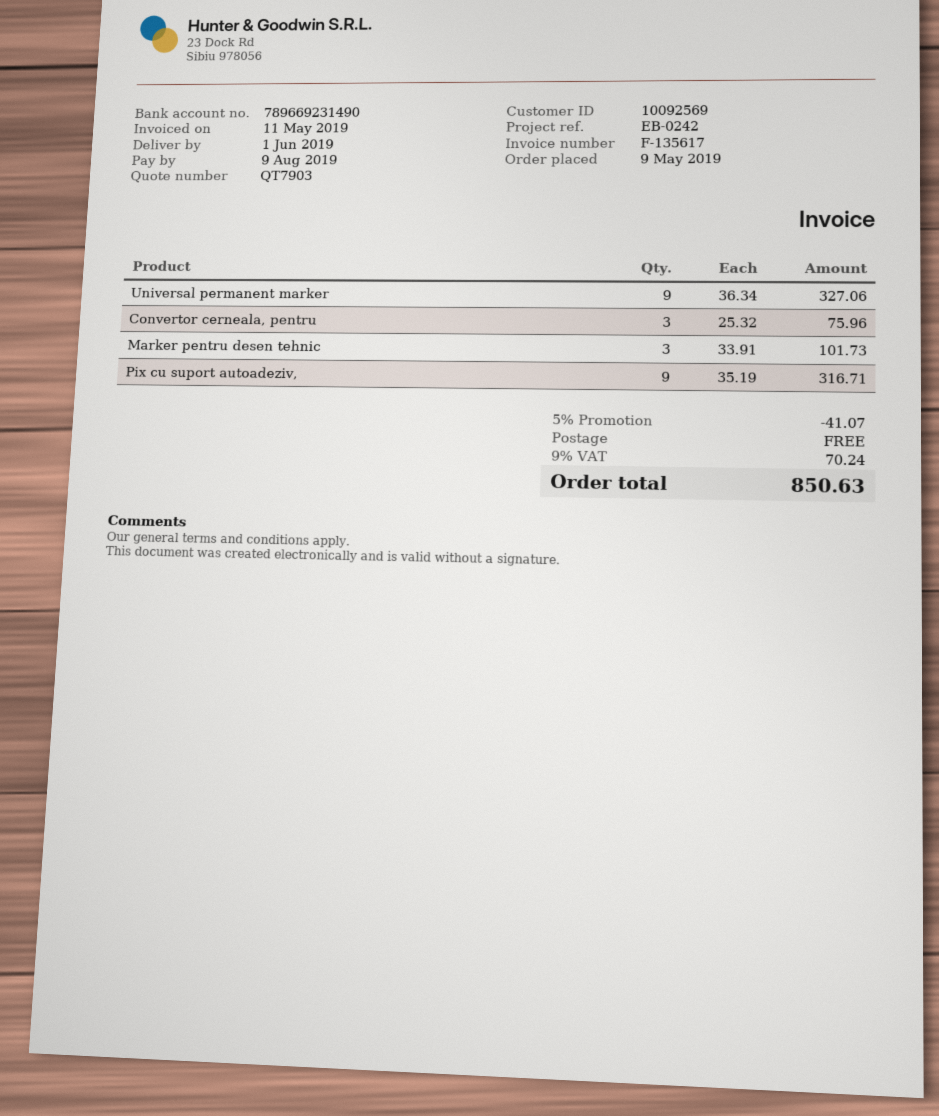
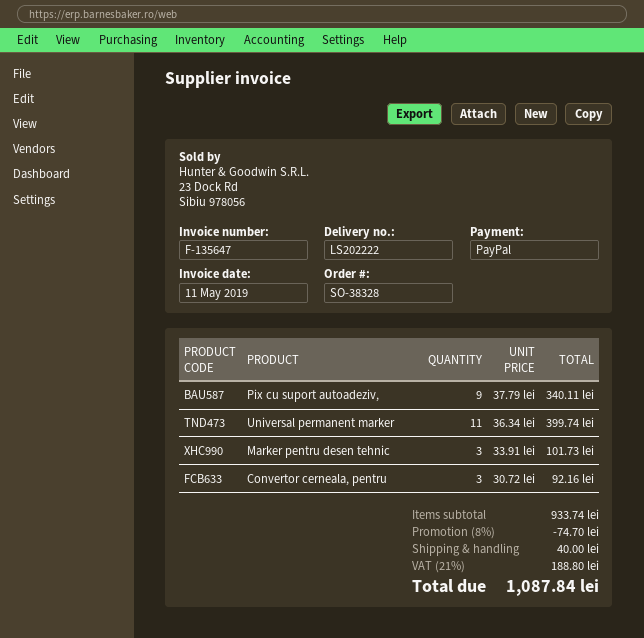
invoice number: F-135617 -> F-135647
Universal permanent marker: 9 x 36.34 = 327.06 -> 11 x 36.34 = 399.74
Convertor cerneala, pentru: 3 x 25.32 = 75.96 -> 3 x 30.72 = 92.16
Pix cu suport autoadeziv,: 9 x 35.19 = 316.71 -> 9 x 37.79 = 340.11
discount: 5% = 41.07 -> 8% = 74.70
shipping: 0.00 -> 40.00
tax: 9% = 70.24 -> 21% = 188.80
total: 850.63 -> 1087.84

